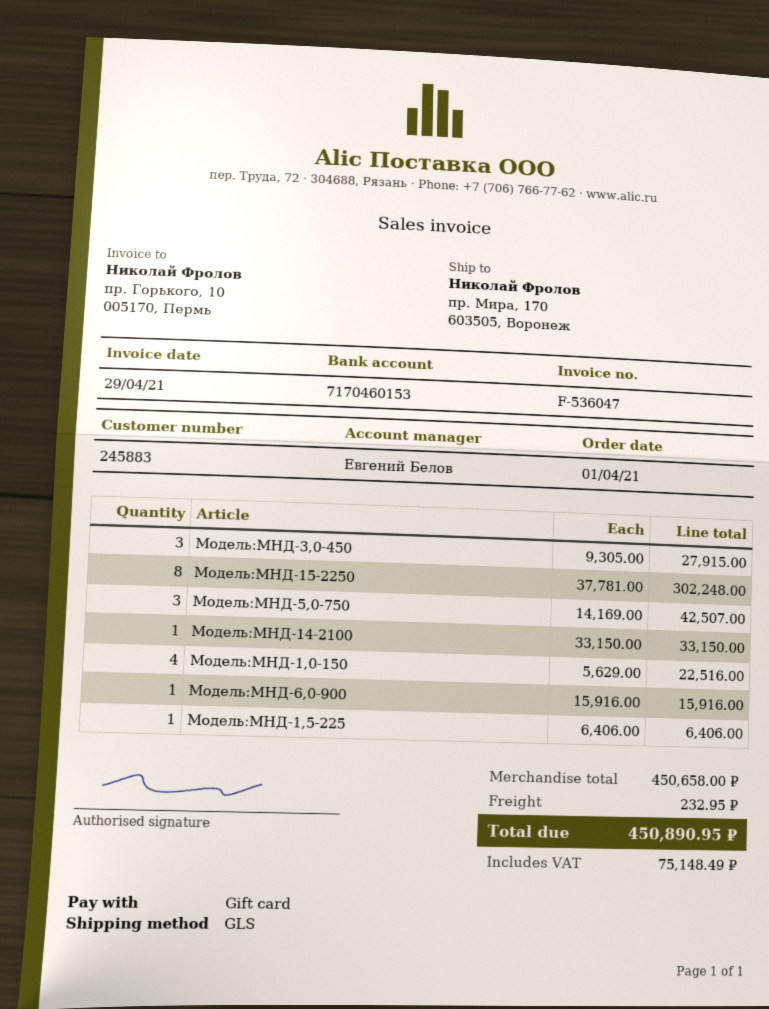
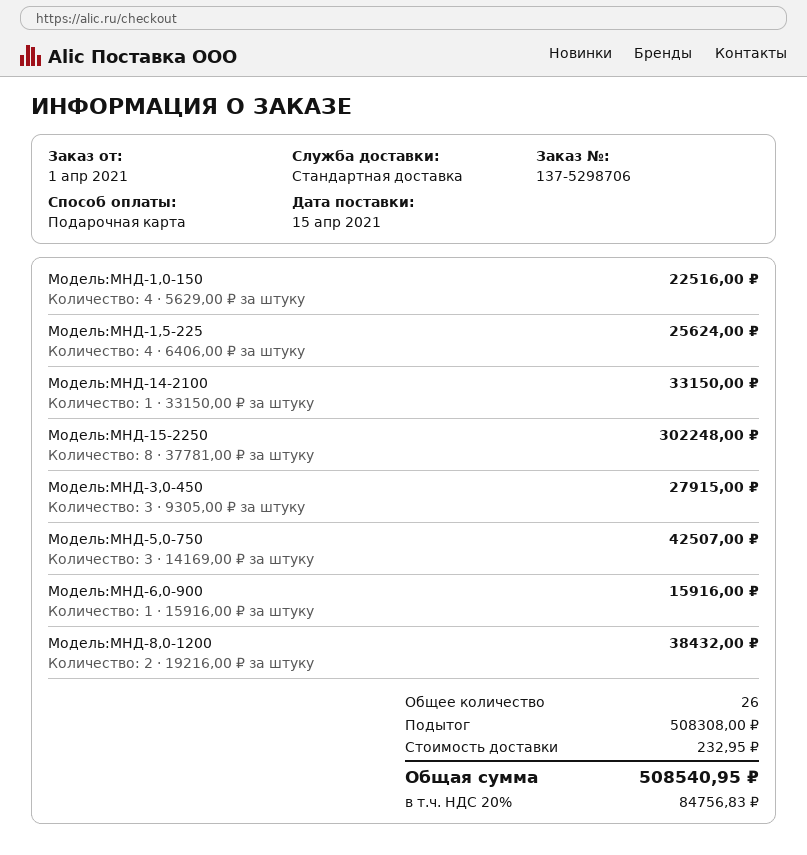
shipping method: GLS -> standard
Модель:МНД-1,5-225: 1 x 6406.00 = 6406.00 -> 4 x 6406.00 = 25624.00
Модель:МНД-8,0-1200: none -> 2 x 19216.00 = 38432.00
subtotal: 450658.00 -> 508308.00
tax: 75148.49 -> 84756.83
total: 450890.95 -> 508540.95

